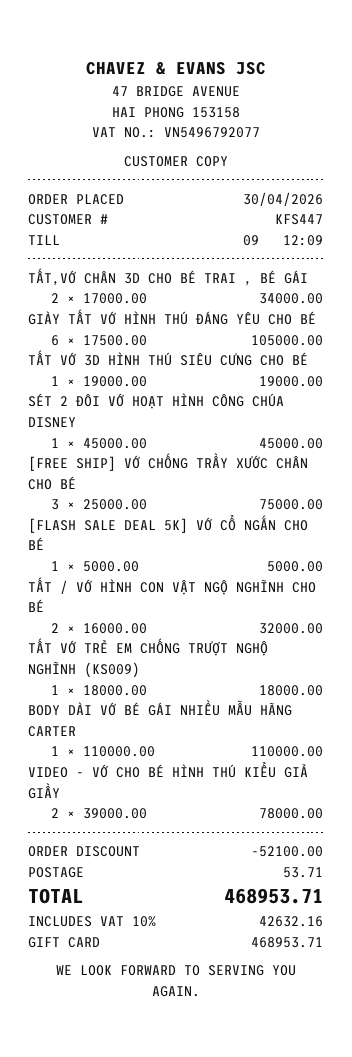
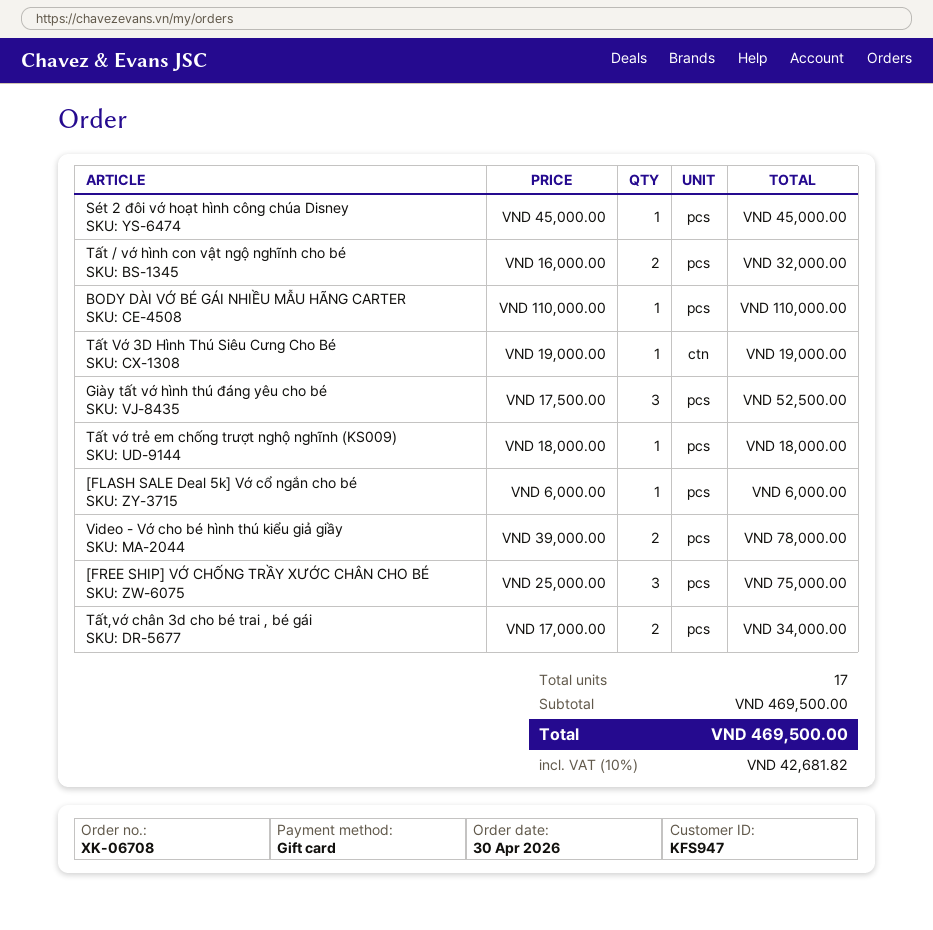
customer number: KFS447 -> KFS947
GIÀY TẤT VỚ HÌNH THÚ ĐÁNG YÊU CHO BÉ: 6 x 17500.00 = 105000.00 -> 3 x 17500.00 = 52500.00
[FLASH SALE DEAL 5K] VỚ CỔ NGẮN CHO BÉ: 1 x 5000.00 = 5000.00 -> 1 x 6000.00 = 6000.00
discount: 52100.00 -> none
shipping: 53.71 -> none
tax: 10% = 42632.16 -> 10% = 42681.82
total: 468953.71 -> 469500.00

